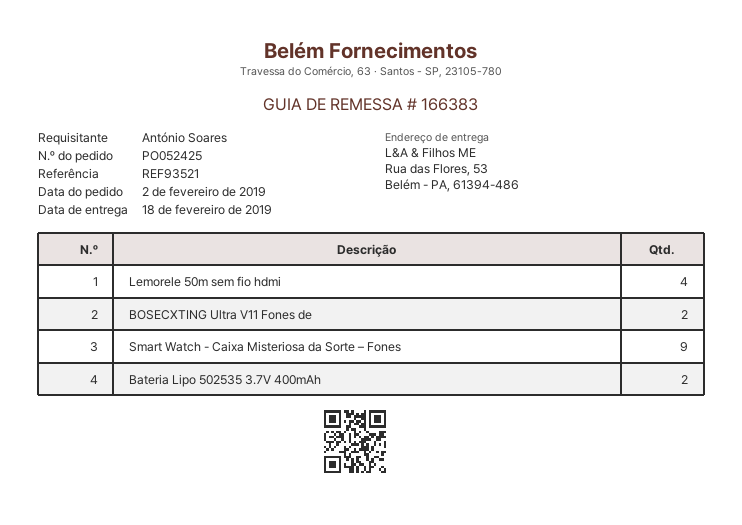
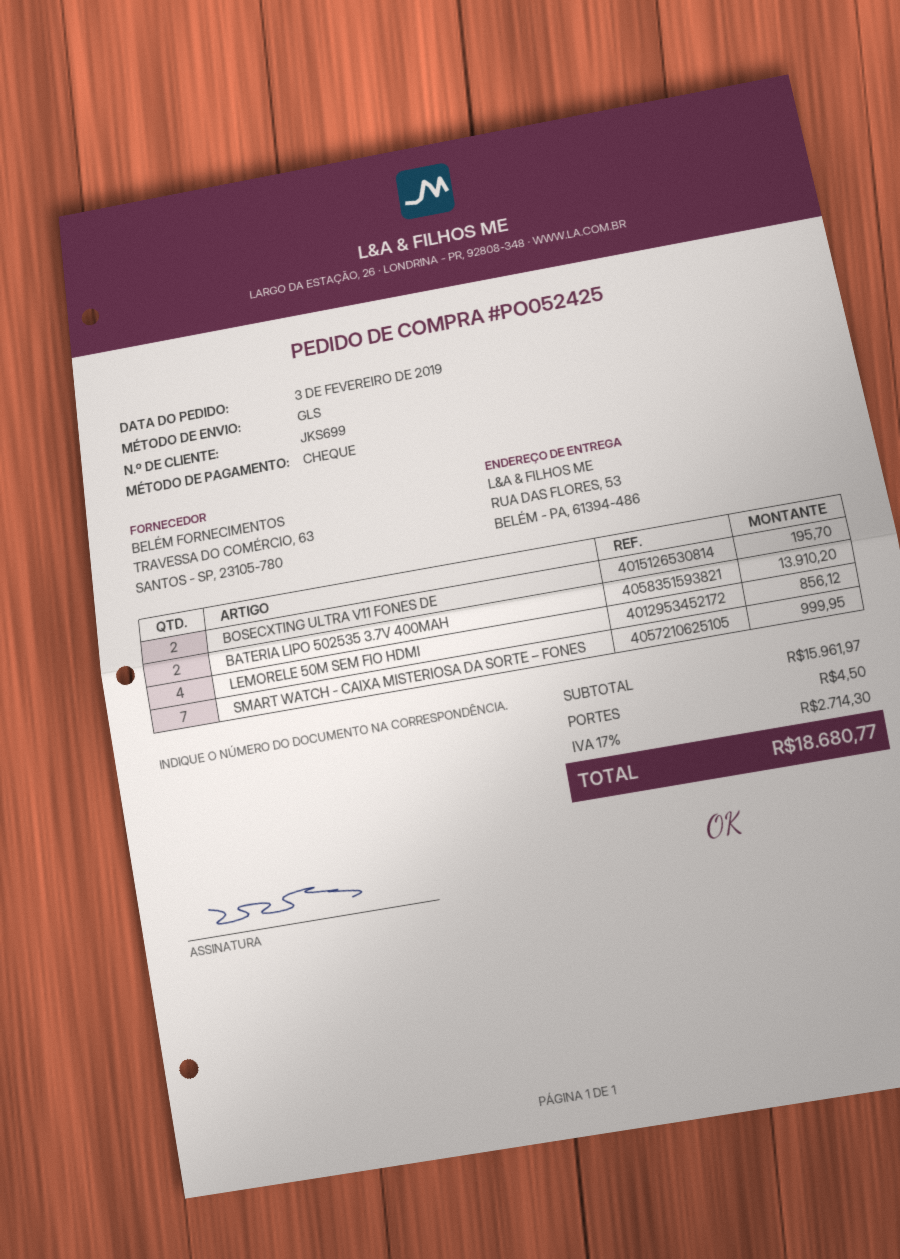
order date: 2019-02-02 -> 2019-02-03
Smart Watch - Caixa Misteriosa da Sorte – Fones: 9 -> 7

